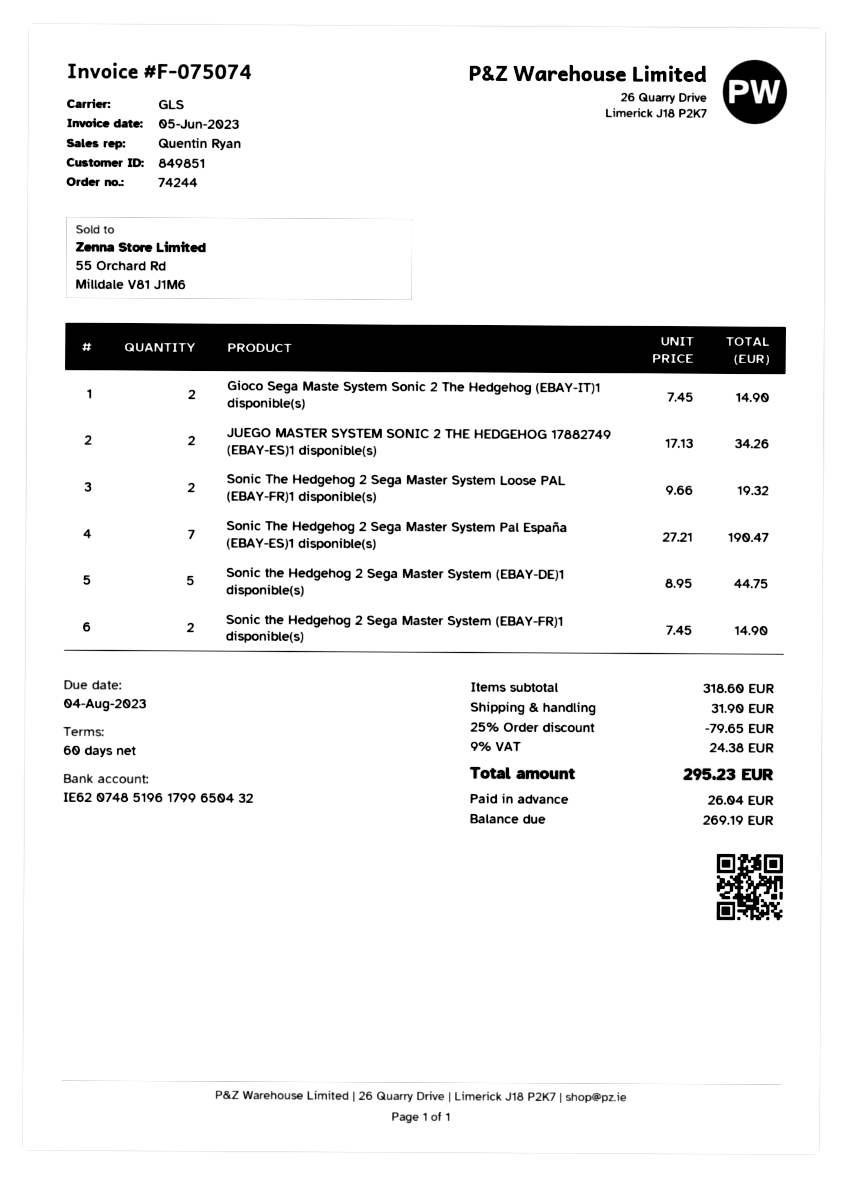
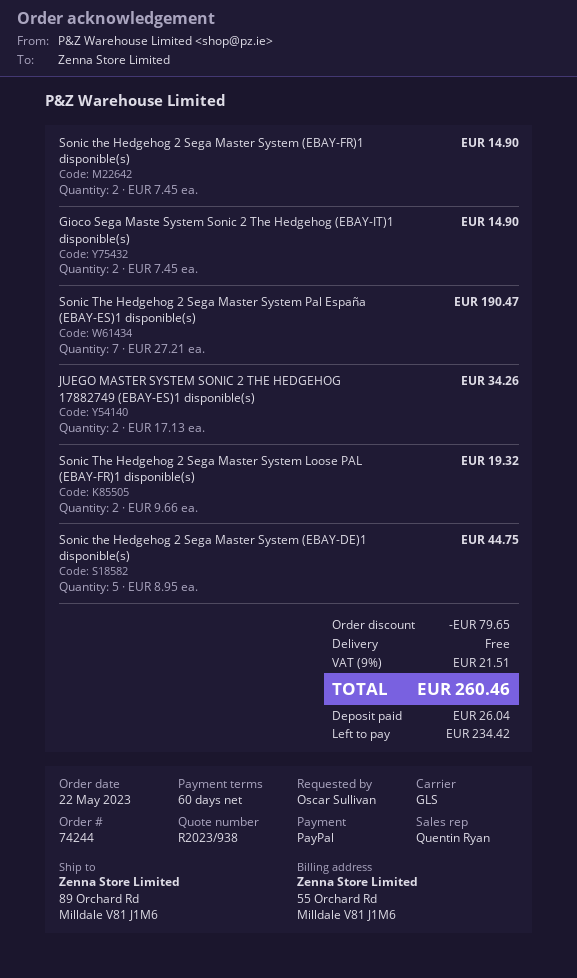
shipping: 31.90 -> 0.00
tax: 9% = 24.38 -> 9% = 21.51
total: 295.23 -> 260.46
balance: 269.19 -> 234.42

